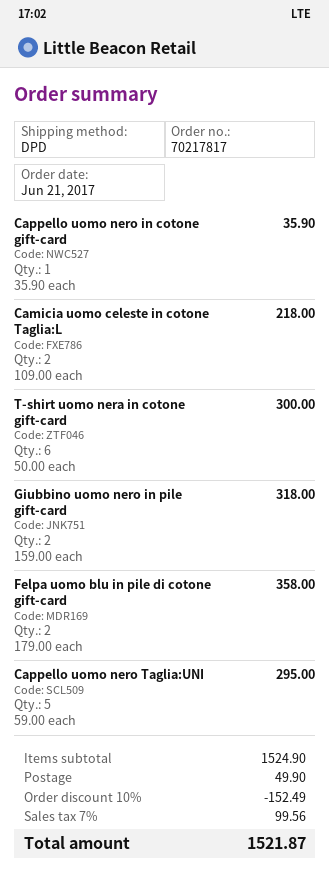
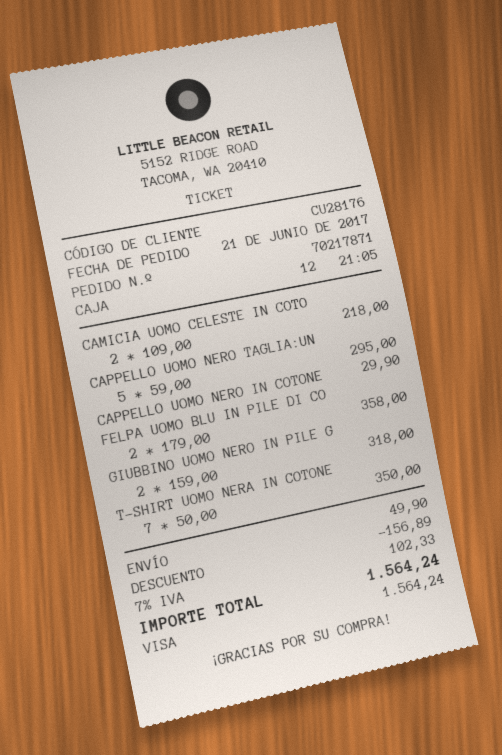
order number: 70217817 -> 70217871
Cappello uomo nero in cotone gift-card: 1 x 35.90 = 35.90 -> 1 x 29.90 = 29.90
T-shirt uomo nera in cotone gift-card: 6 x 50.00 = 300.00 -> 7 x 50.00 = 350.00
discount: 152.49 -> 156.89
tax: 7% = 99.56 -> 7% = 102.33
total: 1521.87 -> 1564.24

